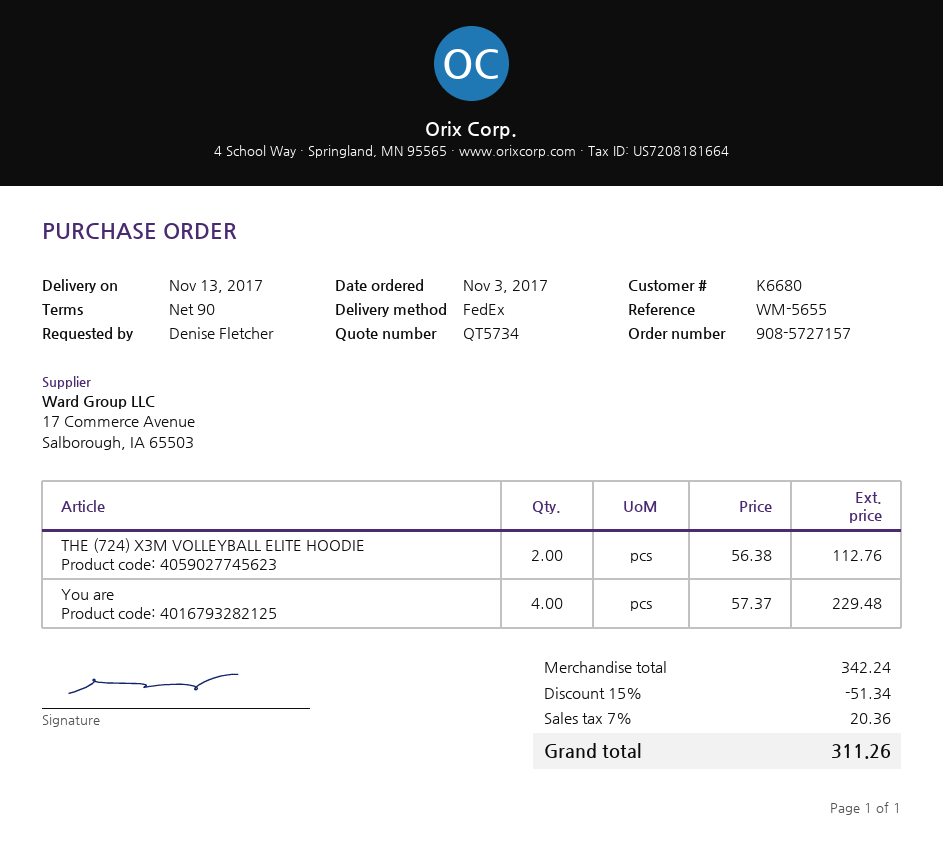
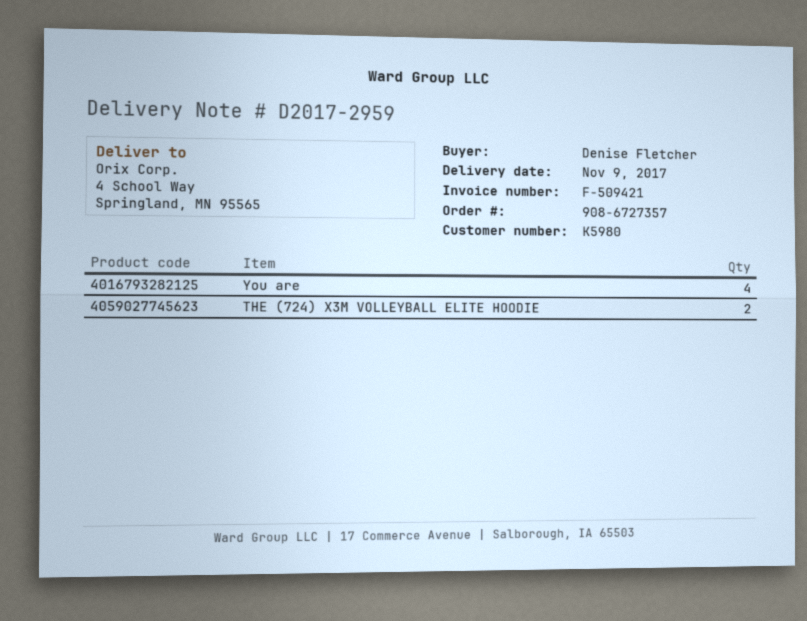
order number: 908-5727157 -> 908-6727357
delivery date: 2017-11-13 -> 2017-11-09
customer number: K6680 -> K5980

